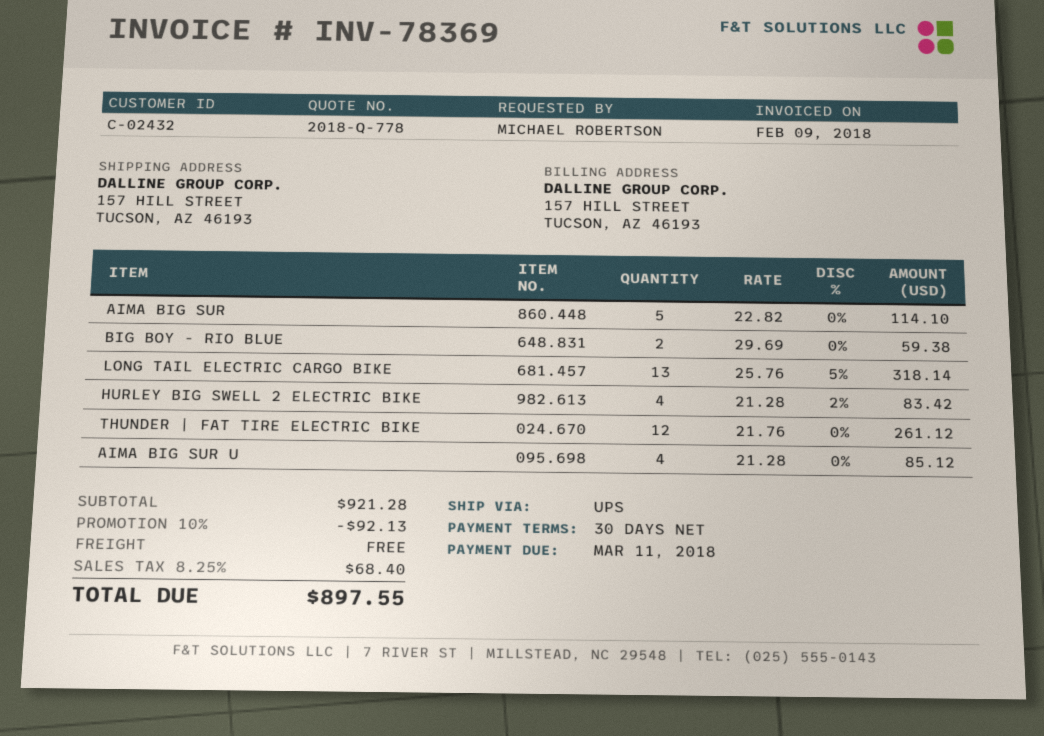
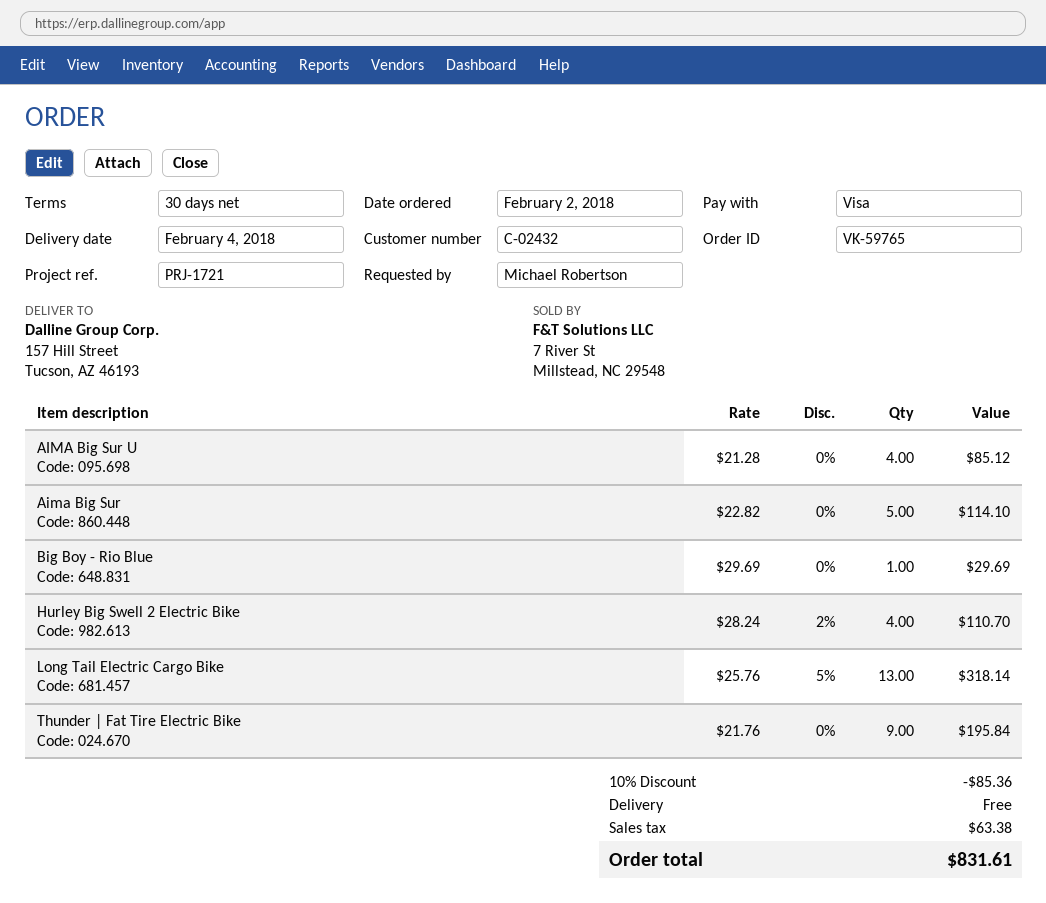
BIG BOY - RIO BLUE: 2 x 29.69 = 59.38 -> 1 x 29.69 = 29.69
HURLEY BIG SWELL 2 ELECTRIC BIKE: 4 x 21.28 - 2% = 83.42 -> 4 x 28.24 - 2% = 110.70
THUNDER | FAT TIRE ELECTRIC BIKE: 12 x 21.76 = 261.12 -> 9 x 21.76 = 195.84
discount: 10% = 92.13 -> 10% = 85.36
tax: 68.40 -> 63.38
total: 897.55 -> 831.61

